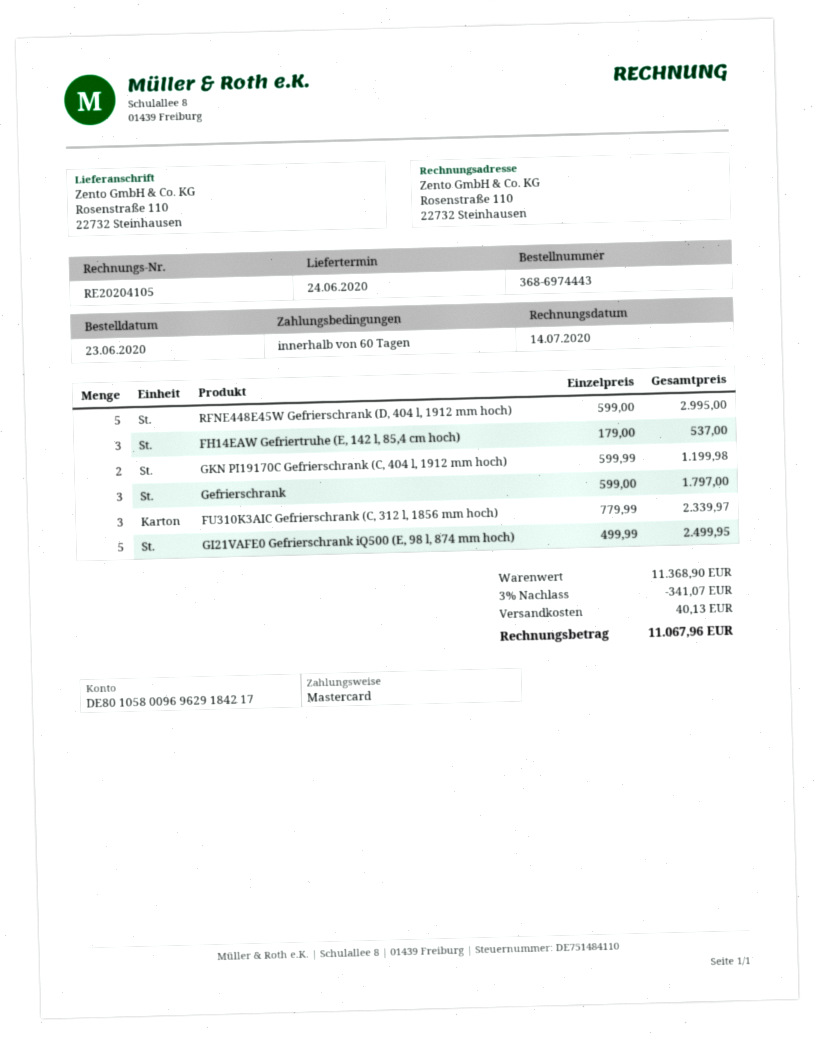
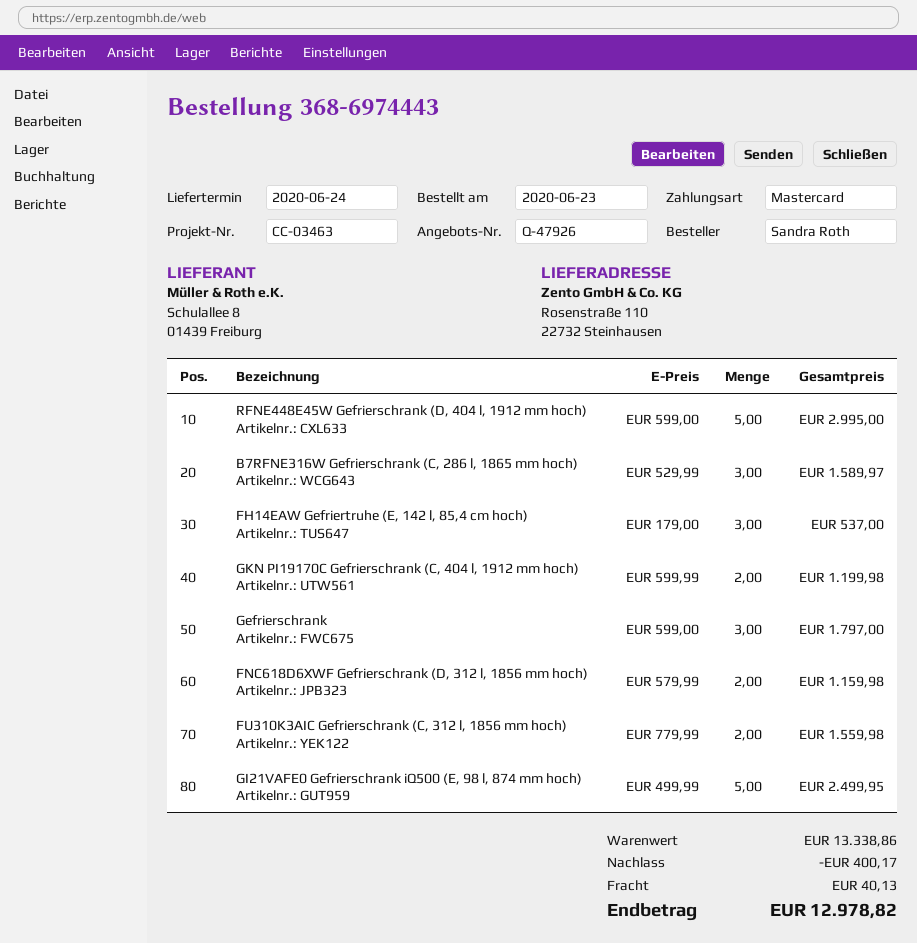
FU310K3AIC Gefrierschrank (C, 312 l, 1856 mm hoch): 3 x 779.99 = 2339.97 -> 2 x 779.99 = 1559.98
B7RFNE316W Gefrierschrank (C, 286 l, 1865 mm hoch): none -> 3 x 529.99 = 1589.97
FNC618D6XWF Gefrierschrank (D, 312 l, 1856 mm hoch): none -> 2 x 579.99 = 1159.98
subtotal: 11368.90 -> 13338.86
discount: 341.07 -> 400.17
total: 11067.96 -> 12978.82

